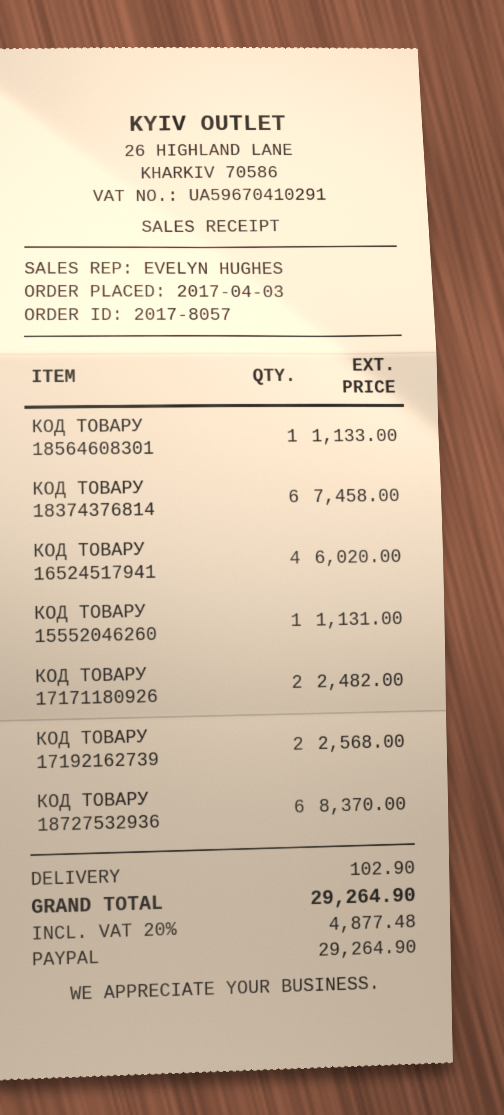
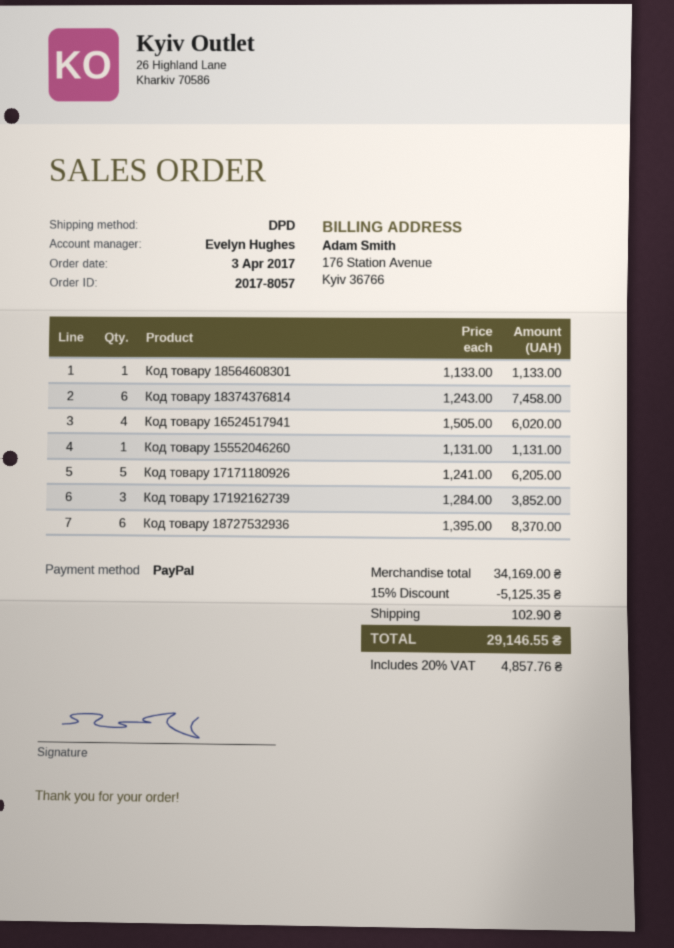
КОД ТОВАРУ 17171180926: 2 for 2482.00 -> 5 for 6205.00
КОД ТОВАРУ 17192162739: 2 for 2568.00 -> 3 for 3852.00
discount: none -> 15% = 5125.35
tax: 20% = 4877.48 -> 20% = 4857.76
total: 29264.90 -> 29146.55

